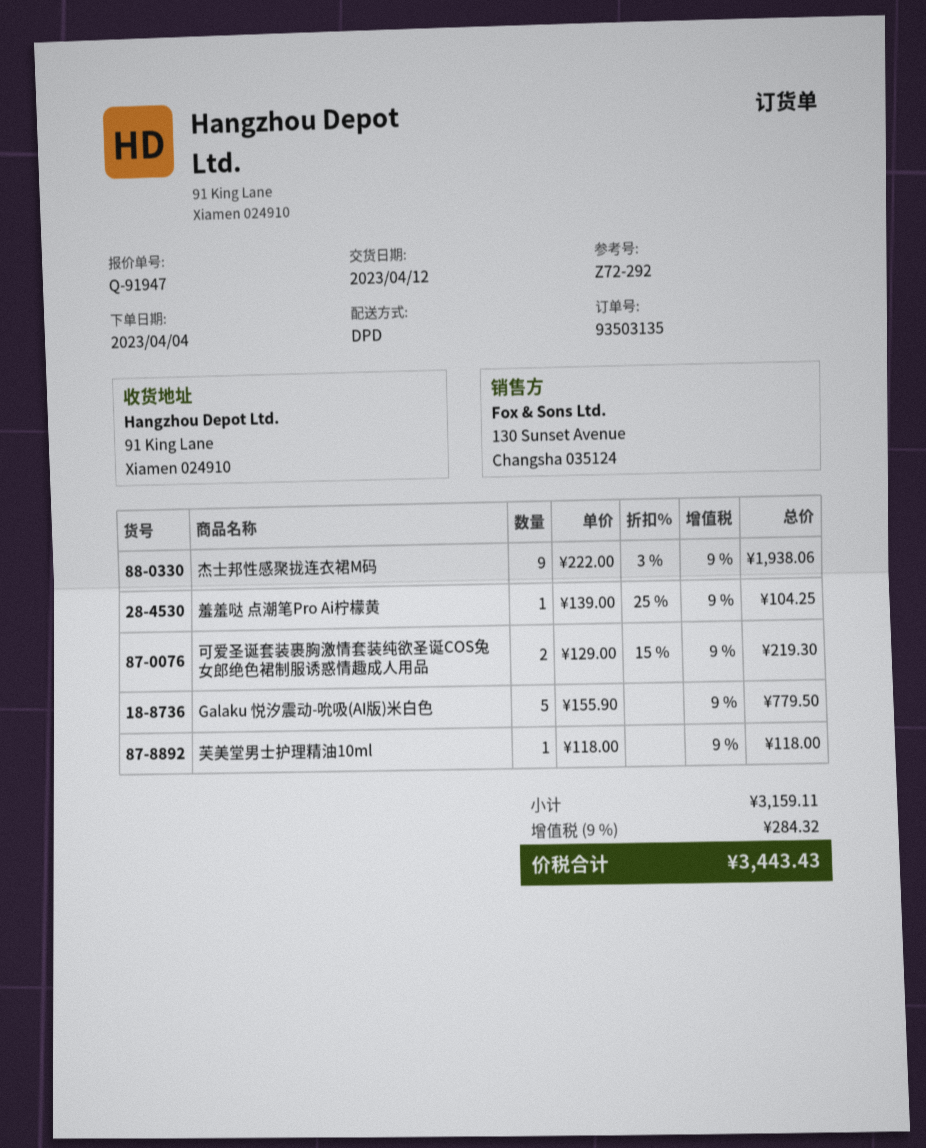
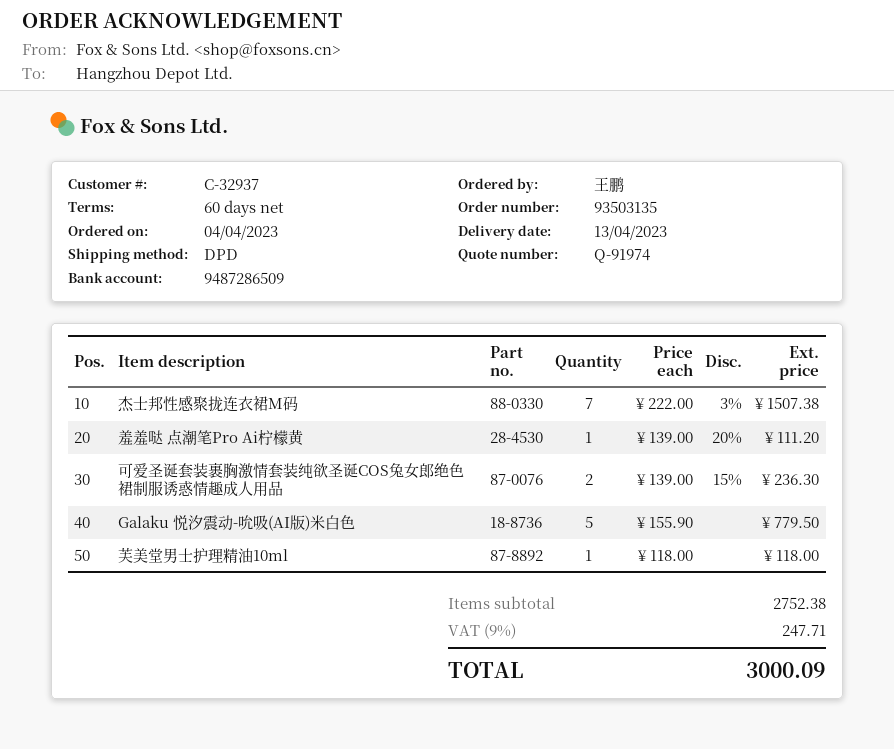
quote number: Q-91947 -> Q-91974
delivery date: 2023-04-12 -> 2023-04-13
杰士邦性感聚拢连衣裙M码: 9 x 222.00 - 3% = 1938.06 -> 7 x 222.00 - 3% = 1507.38
羞羞哒 点潮笔Pro Ai柠檬黄: 1 x 139.00 - 25% = 104.25 -> 1 x 139.00 - 20% = 111.20
可爱圣诞套装裹胸激情套装纯欲圣诞COS兔女郎绝色裙制服诱惑情趣成人用品: 2 x 129.00 - 15% = 219.30 -> 2 x 139.00 - 15% = 236.30
subtotal: 3159.11 -> 2752.38
tax: 9% = 284.32 -> 9% = 247.71
total: 3443.43 -> 3000.09

